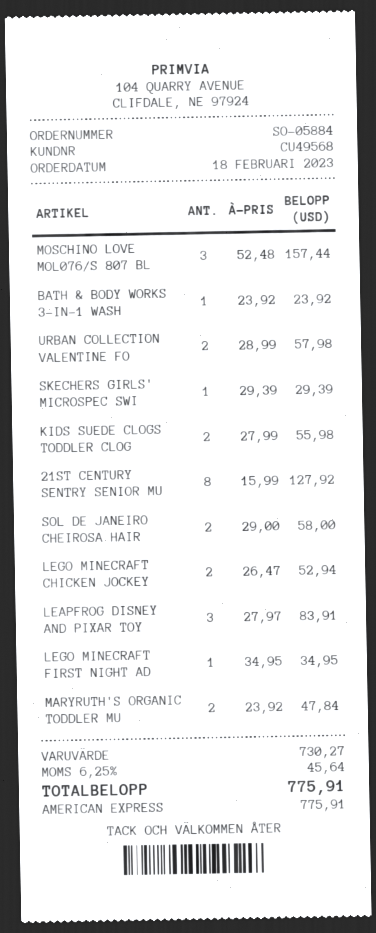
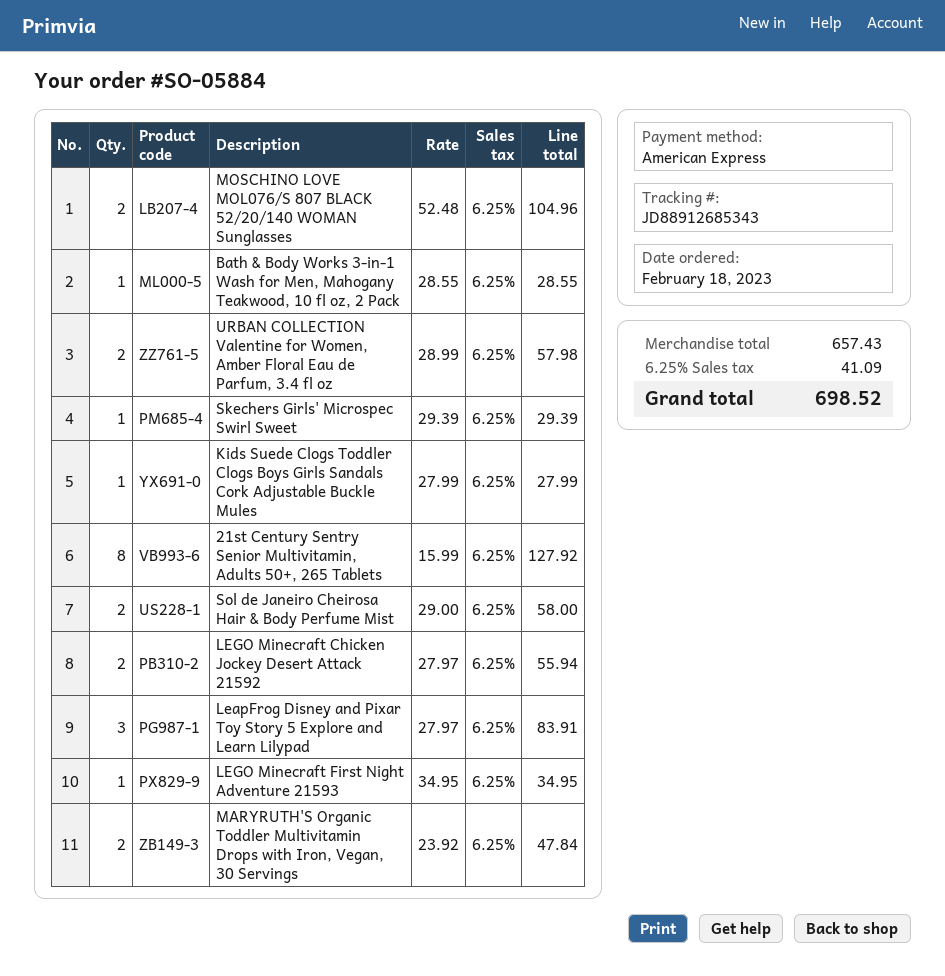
MOSCHINO LOVE MOL076/S 807 BL: 3 x 52.48 = 157.44 -> 2 x 52.48 = 104.96
BATH & BODY WORKS 3-IN-1 WASH: 1 x 23.92 = 23.92 -> 1 x 28.55 = 28.55
KIDS SUEDE CLOGS TODDLER CLOG: 2 x 27.99 = 55.98 -> 1 x 27.99 = 27.99
LEGO MINECRAFT CHICKEN JOCKEY: 2 x 26.47 = 52.94 -> 2 x 27.97 = 55.94
subtotal: 730.27 -> 657.43
tax: 6.25% = 45.64 -> 6.25% = 41.09
total: 775.91 -> 698.52

